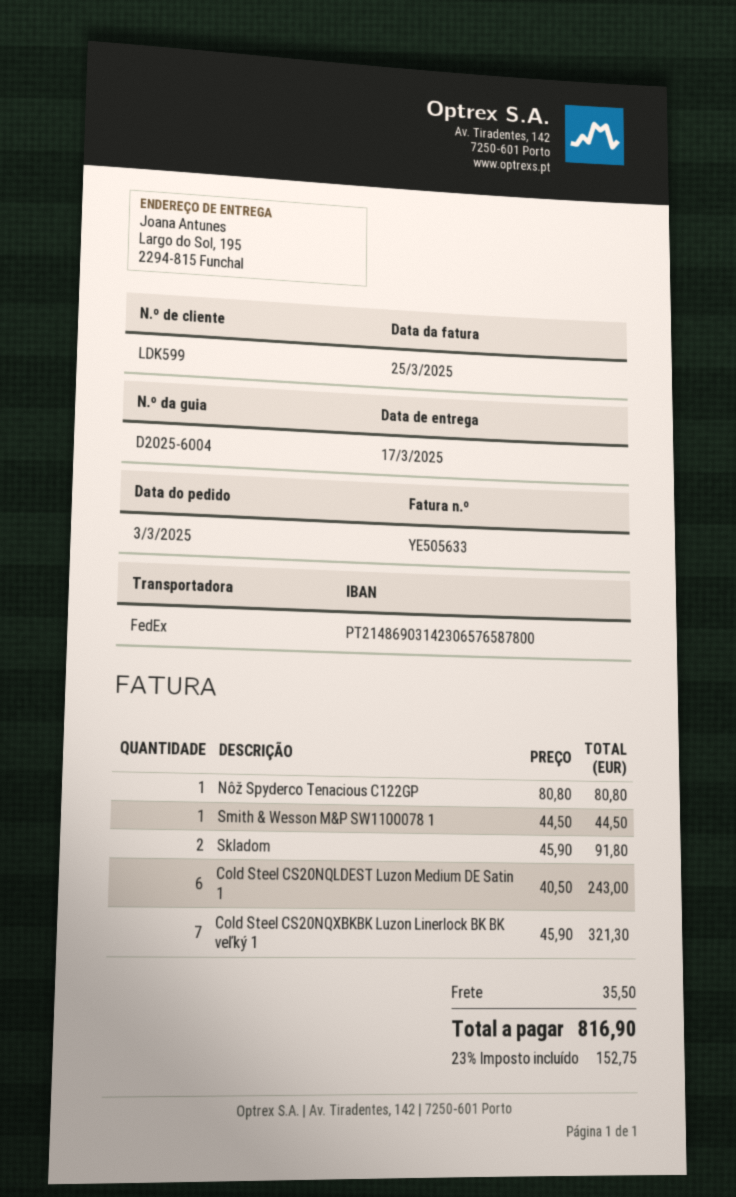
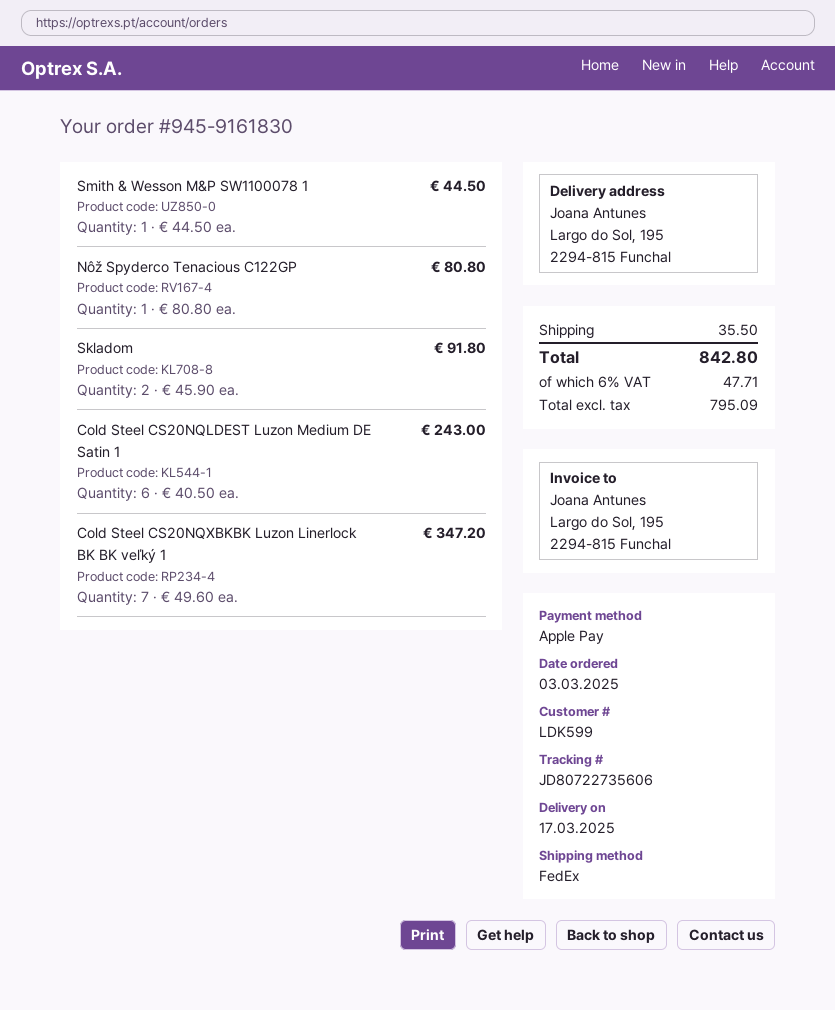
Cold Steel CS20NQXBKBK Luzon Linerlock BK BK veľký 1: 7 x 45.90 = 321.30 -> 7 x 49.60 = 347.20
tax: 23% = 152.75 -> 6% = 47.71
total: 816.90 -> 842.80

